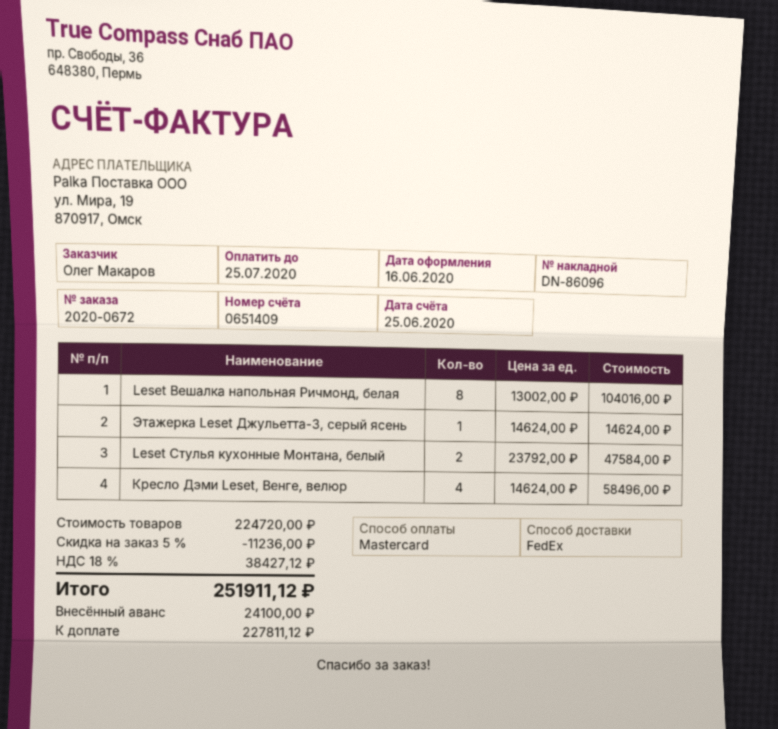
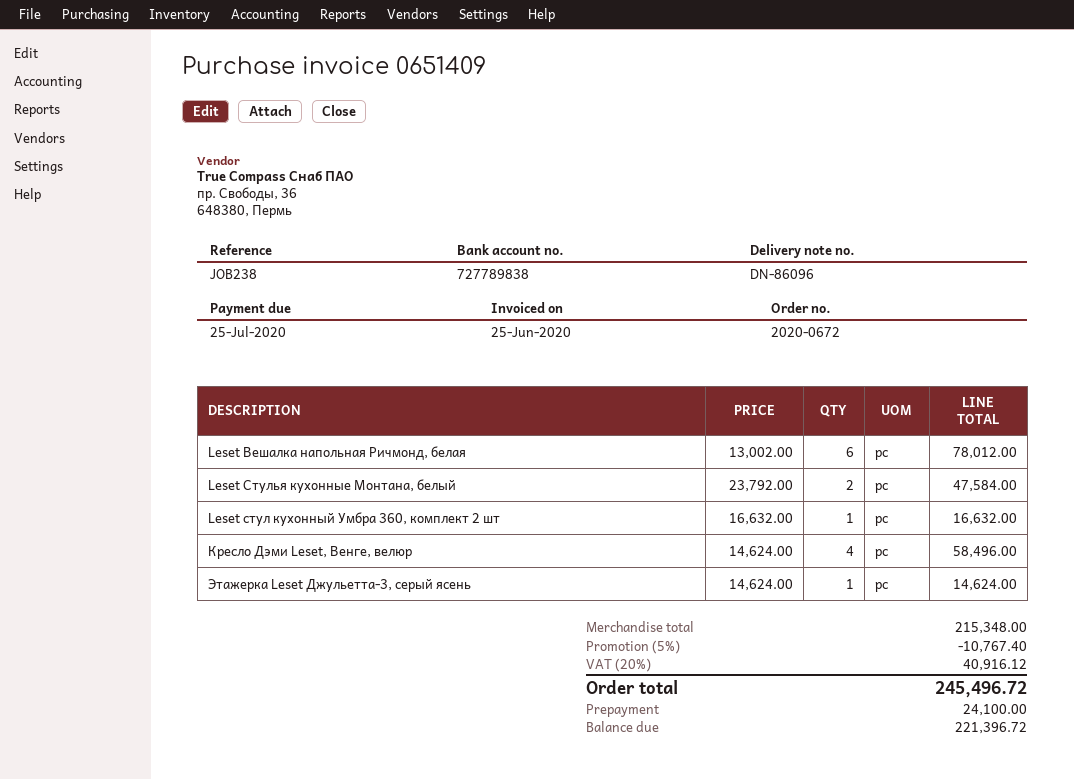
Leset Вешалка напольная Ричмонд, белая: 8 x 13002.00 = 104016.00 -> 6 x 13002.00 = 78012.00
Leset стул кухонный Умбра 360, комплект 2 шт: none -> 1 x 16632.00 = 16632.00
subtotal: 224720.00 -> 215348.00
discount: 5% = 11236.00 -> 5% = 10767.40
tax: 18% = 38427.12 -> 20% = 40916.12
total: 251911.12 -> 245496.72
balance: 227811.12 -> 221396.72

